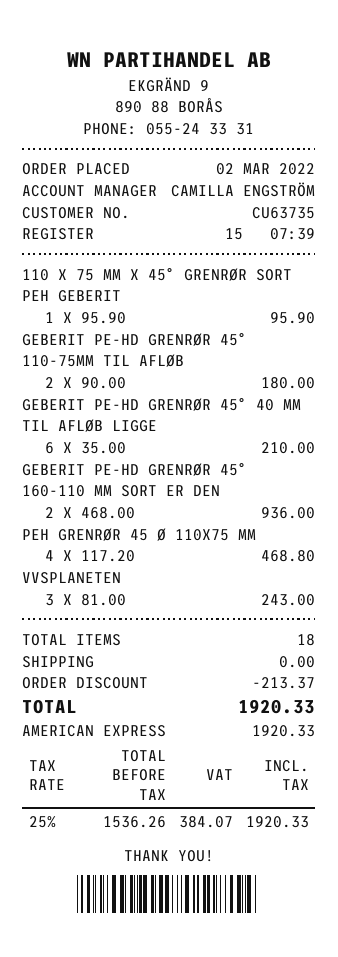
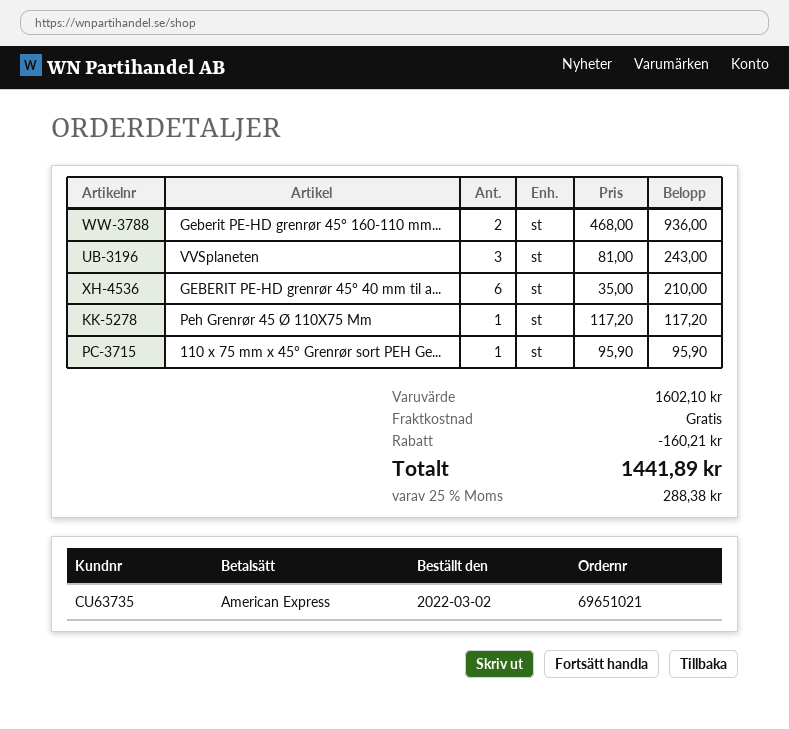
GEBERIT PE-HD GRENRØR 45° 110-75MM TIL AFLØB: 2 x 90.00 = 180.00 -> none
PEH GRENRØR 45 Ø 110X75 MM: 4 x 117.20 = 468.80 -> 1 x 117.20 = 117.20
discount: 213.37 -> 160.21
tax: 25% = 384.07 -> 25% = 288.38
total: 1920.33 -> 1441.89

